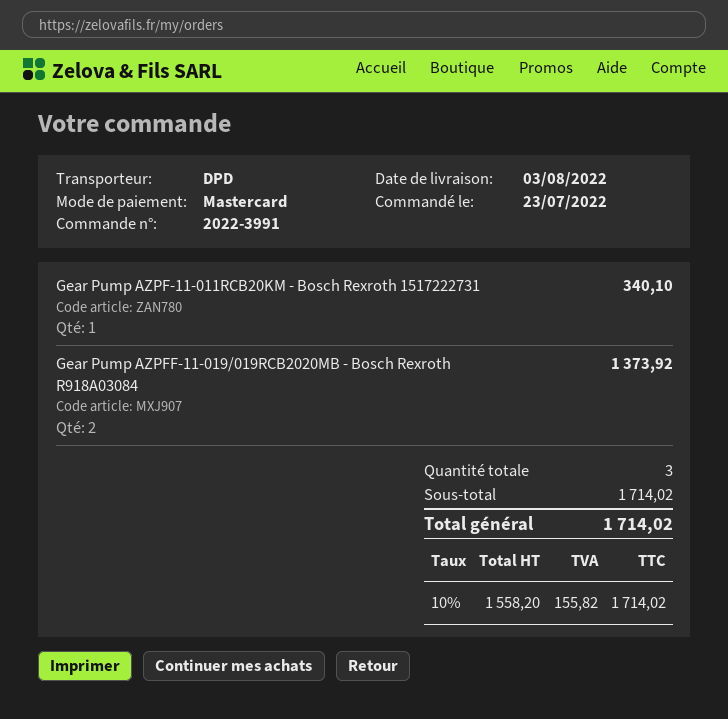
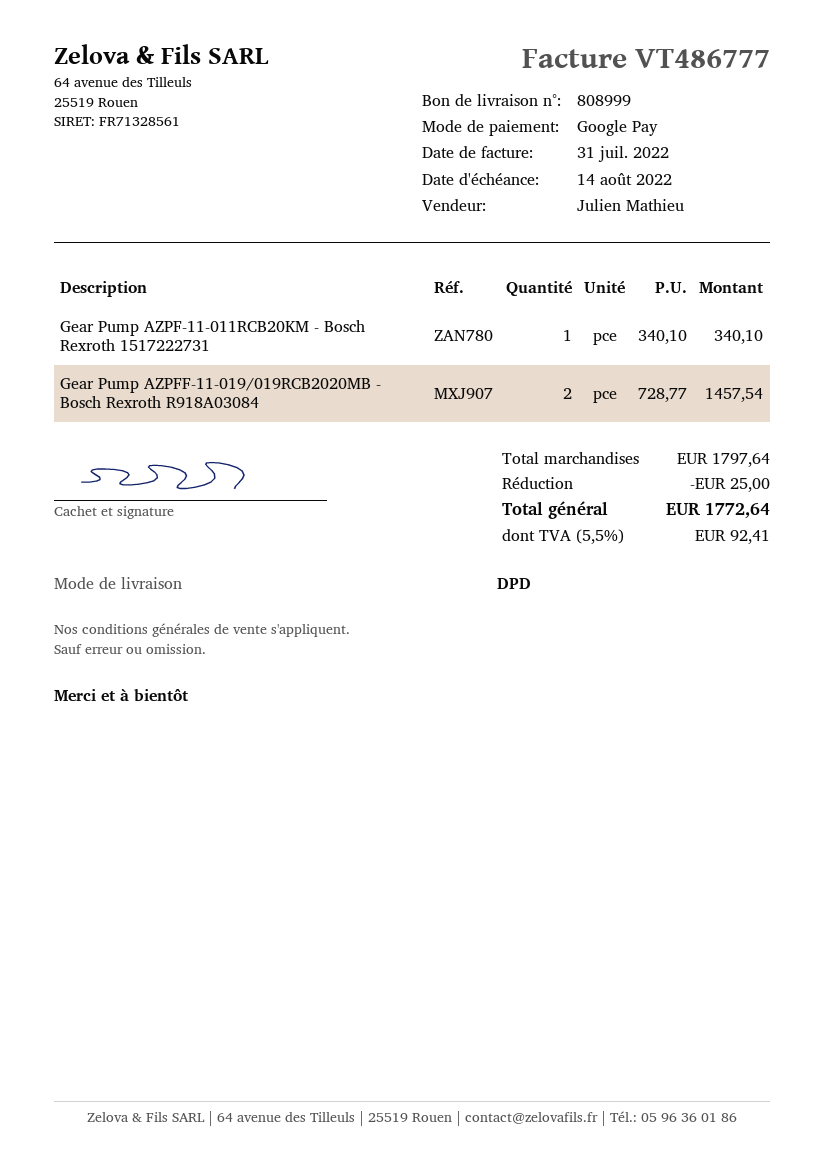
payment method: Mastercard -> Google Pay
Gear Pump AZPFF-11-019/019RCB2020MB - Bosch Rexroth R918A03084: 2 for 1373.92 -> 2 for 1457.54
subtotal: 1714.02 -> 1797.64
discount: none -> 25.00
tax: 10% = 155.82 -> 5.5% = 92.41
total: 1714.02 -> 1772.64

